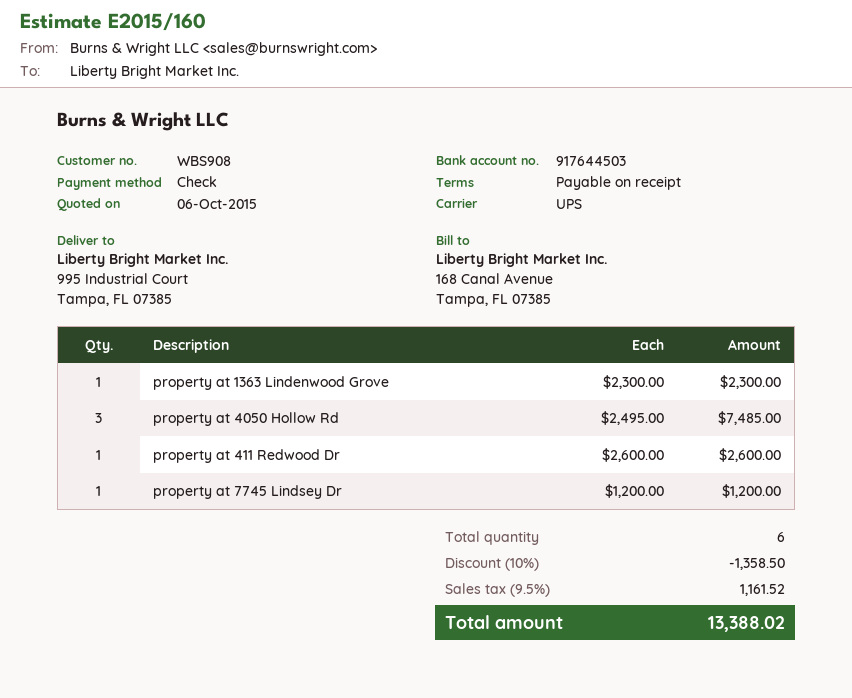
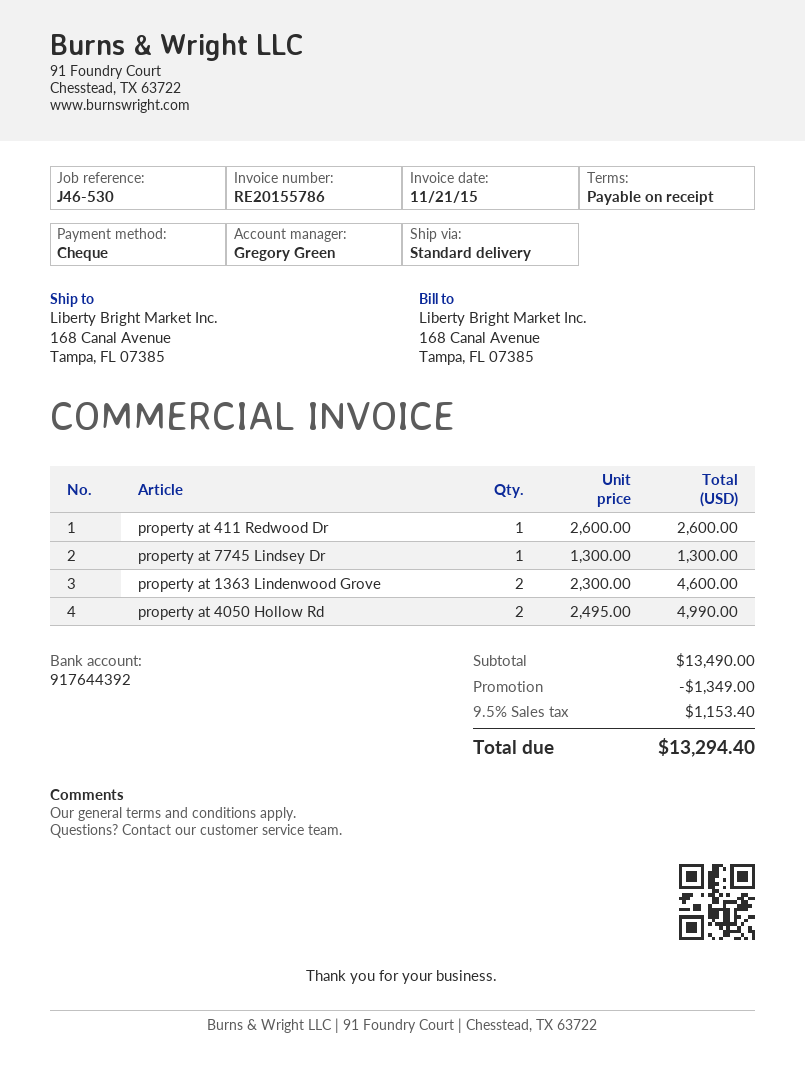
bank account: 917644503 -> 917644392
shipping method: UPS -> standard
ship to: 995 Industrial Court, Tampa, FL 07385 -> 168 Canal Avenue, Tampa, FL 07385
property at 1363 Lindenwood Grove: 1 x 2300.00 = 2300.00 -> 2 x 2300.00 = 4600.00
property at 4050 Hollow Rd: 3 x 2495.00 = 7485.00 -> 2 x 2495.00 = 4990.00
property at 7745 Lindsey Dr: 1 x 1200.00 = 1200.00 -> 1 x 1300.00 = 1300.00
discount: 1358.50 -> 1349.00
tax: 9.5% = 1161.52 -> 9.5% = 1153.40
total: 13388.02 -> 13294.40

